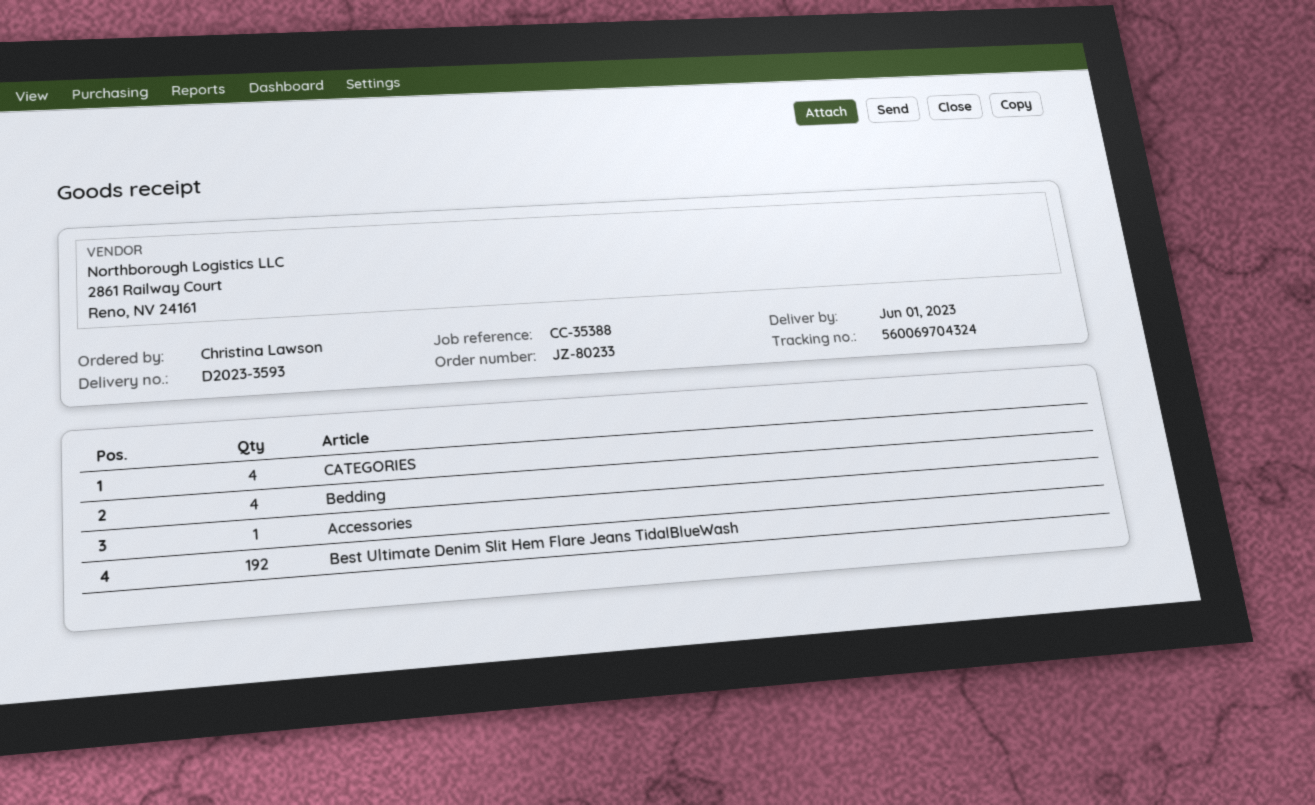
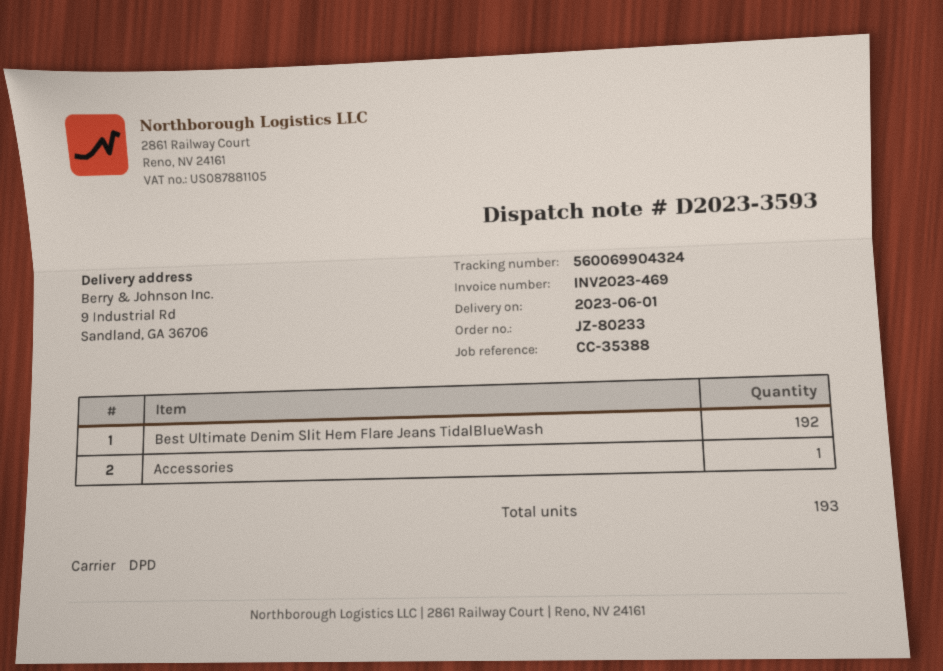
tracking number: 560069704324 -> 560069904324
CATEGORIES: 4 -> none
Bedding: 4 -> none

